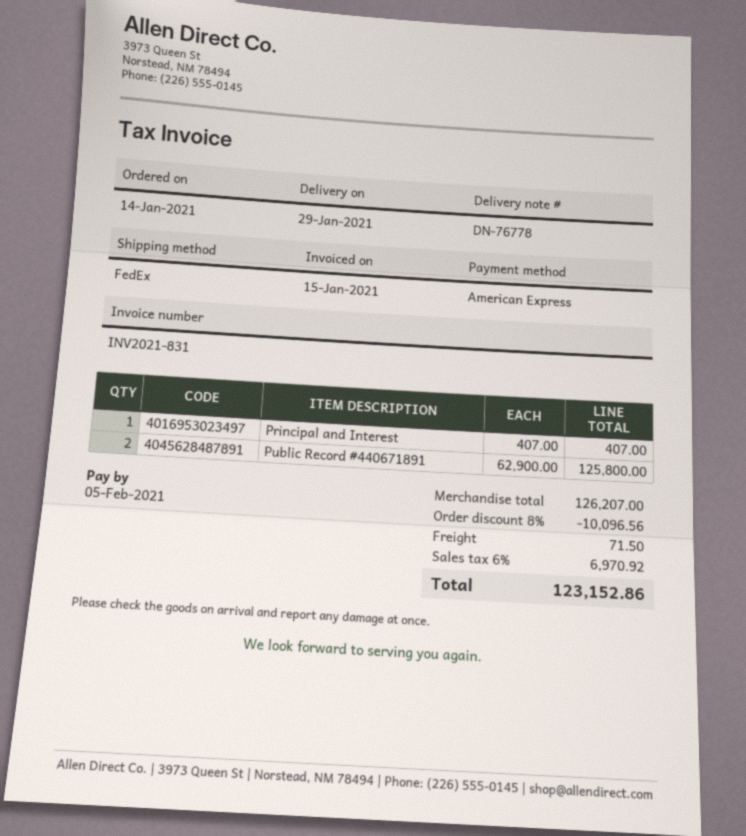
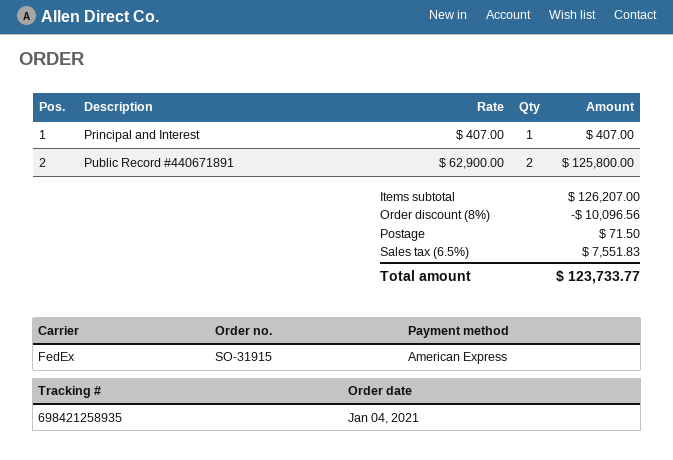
order date: 2021-01-14 -> 2021-01-04
tax: 6% = 6970.92 -> 6.5% = 7551.83
total: 123152.86 -> 123733.77

